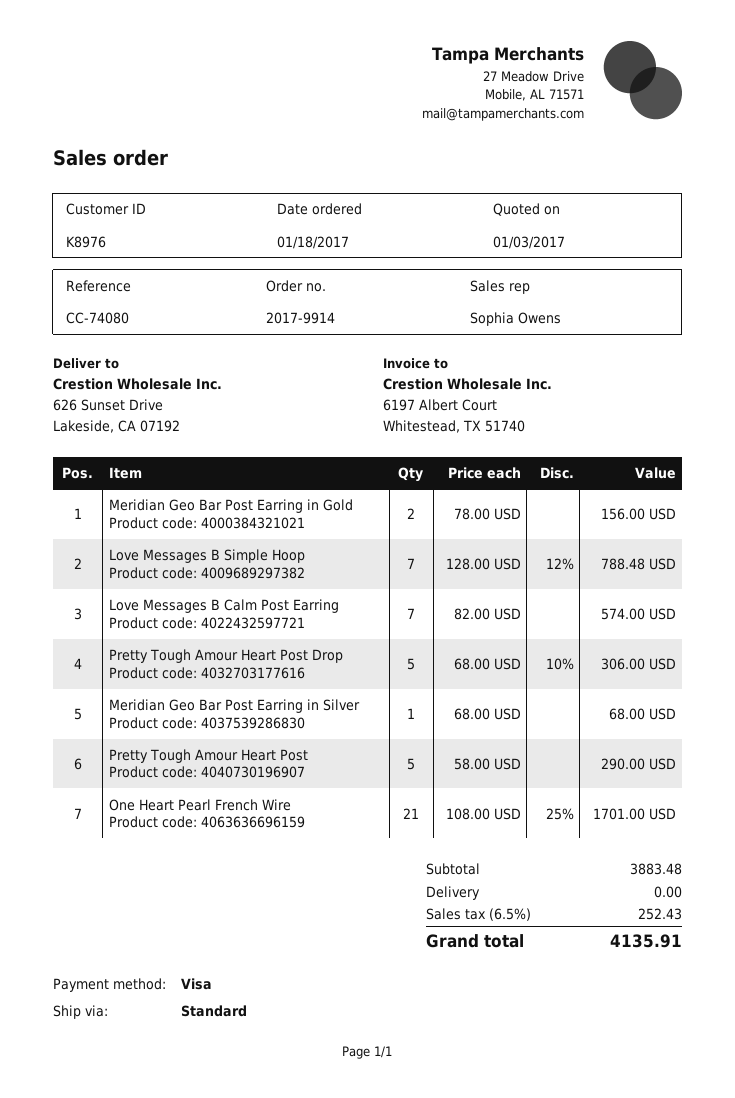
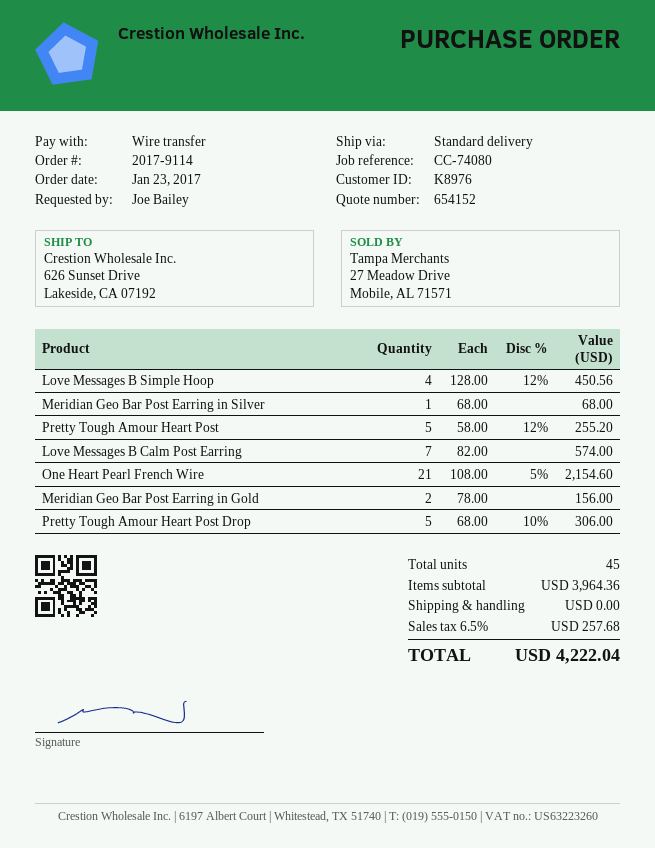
order number: 2017-9914 -> 2017-9114
order date: 2017-01-18 -> 2017-01-23
payment method: Visa -> bank transfer
Love Messages B Simple Hoop: 7 x 128.00 - 12% = 788.48 -> 4 x 128.00 - 12% = 450.56
Pretty Tough Amour Heart Post: 5 x 58.00 = 290.00 -> 5 x 58.00 - 12% = 255.20
One Heart Pearl French Wire: 21 x 108.00 - 25% = 1701.00 -> 21 x 108.00 - 5% = 2154.60
subtotal: 3883.48 -> 3964.36
tax: 6.5% = 252.43 -> 6.5% = 257.68
total: 4135.91 -> 4222.04

